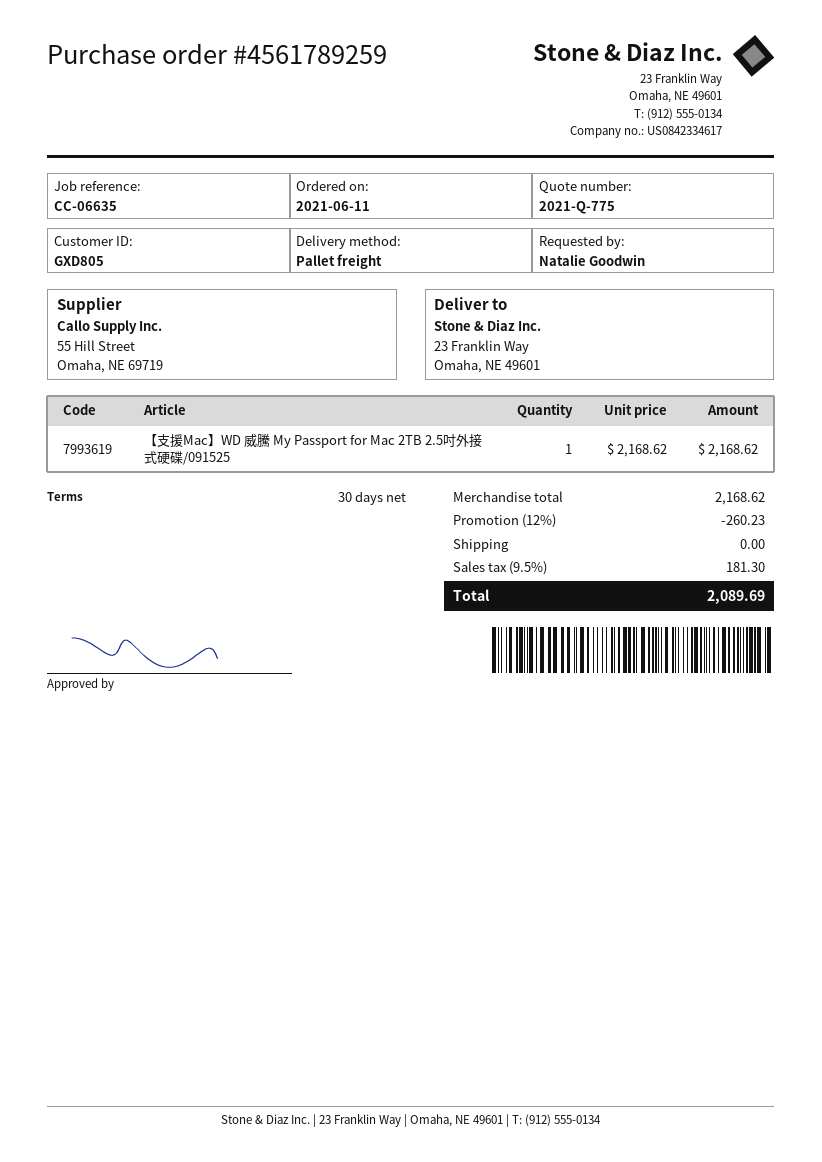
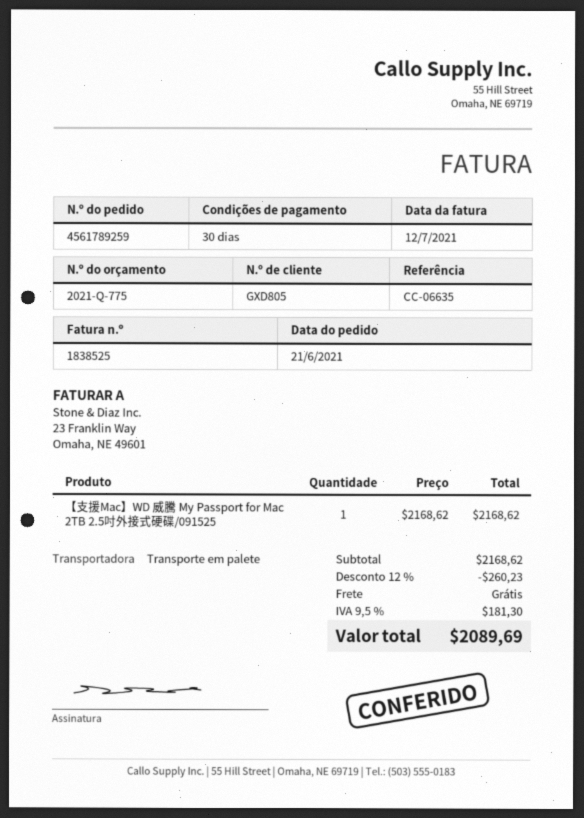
order date: 2021-06-11 -> 2021-06-21

